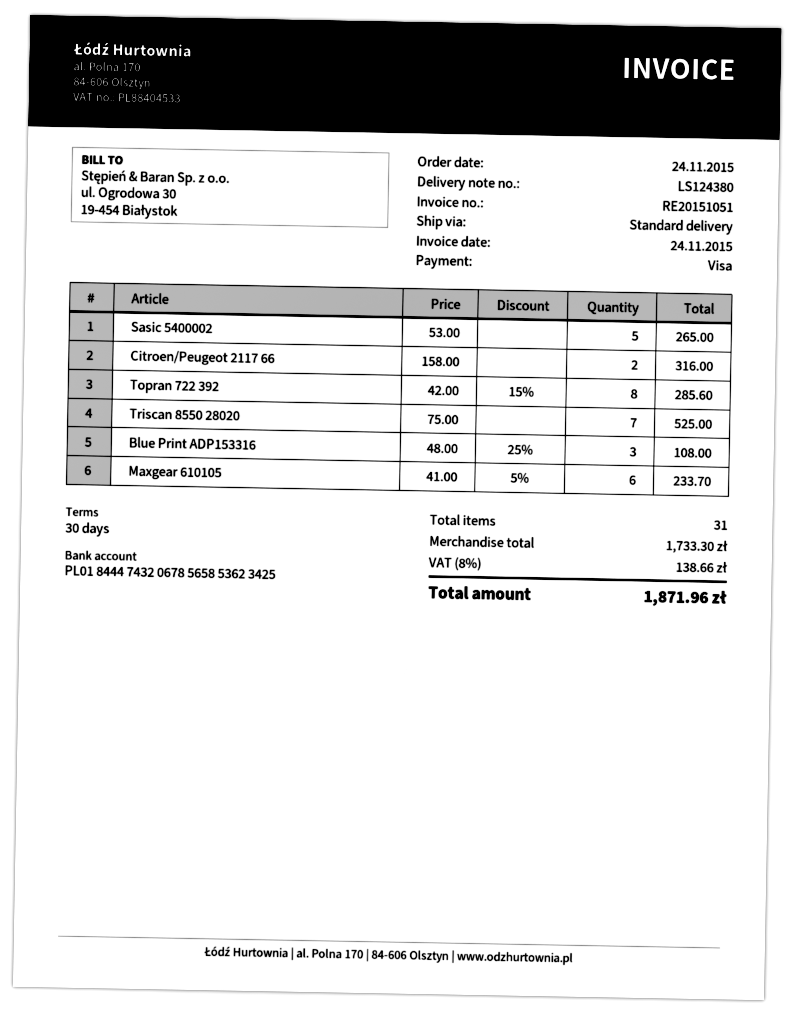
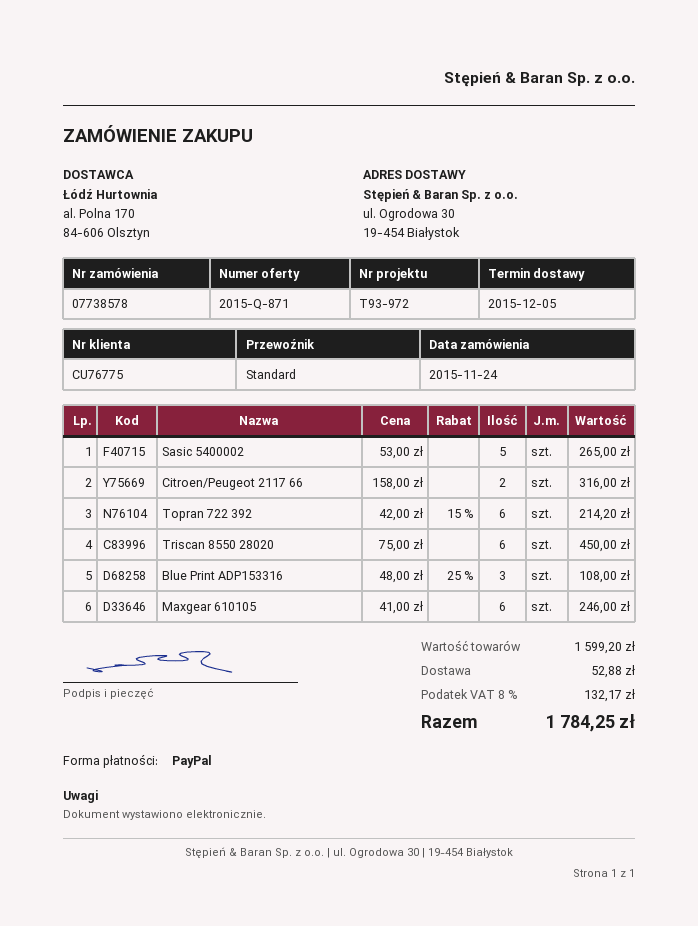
payment method: Visa -> PayPal
Topran 722 392: 8 x 42.00 - 15% = 285.60 -> 6 x 42.00 - 15% = 214.20
Triscan 8550 28020: 7 x 75.00 = 525.00 -> 6 x 75.00 = 450.00
Maxgear 610105: 6 x 41.00 - 5% = 233.70 -> 6 x 41.00 = 246.00
subtotal: 1733.30 -> 1599.20
shipping: none -> 52.88
tax: 8% = 138.66 -> 8% = 132.17
total: 1871.96 -> 1784.25

